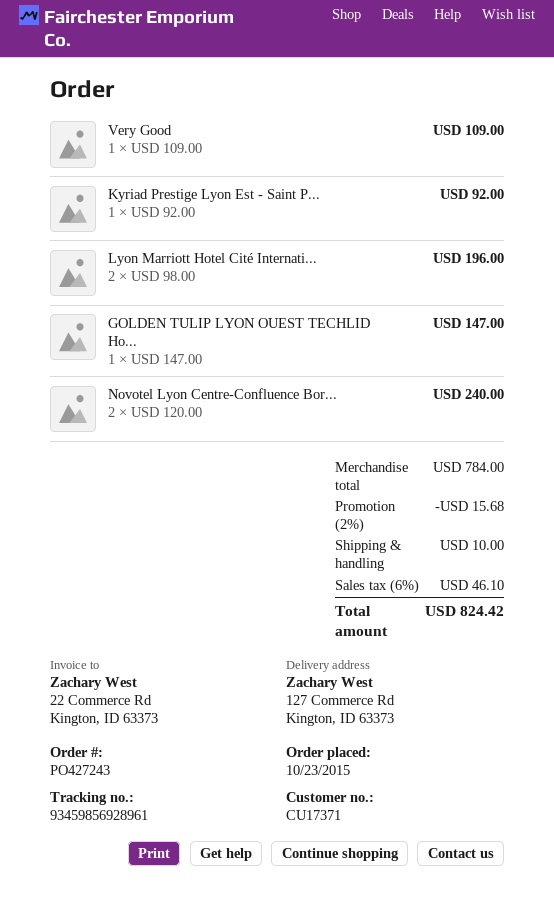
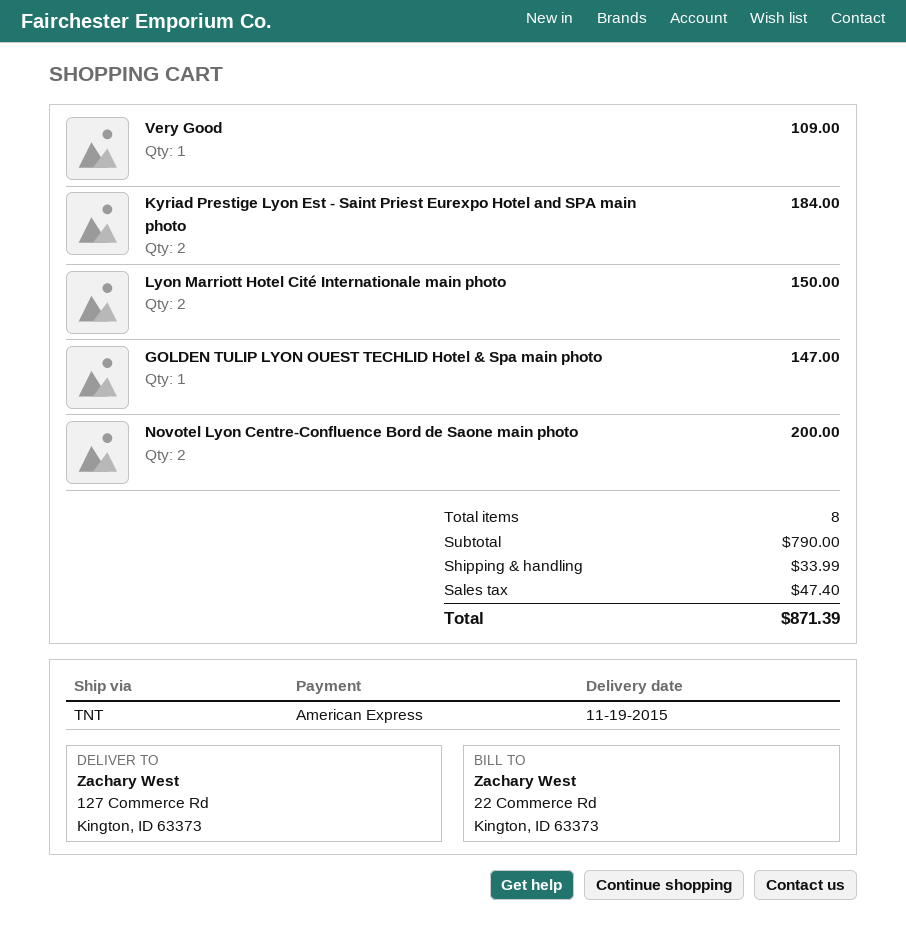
Kyriad Prestige Lyon Est - Saint P...: 1 for 92.00 -> 2 for 184.00
Lyon Marriott Hotel Cité Internati...: 2 for 196.00 -> 2 for 150.00
Novotel Lyon Centre-Confluence Bor...: 2 for 240.00 -> 2 for 200.00
subtotal: 784.00 -> 790.00
discount: 2% = 15.68 -> none
shipping: 10.00 -> 33.99
tax: 46.10 -> 47.40
total: 824.42 -> 871.39

